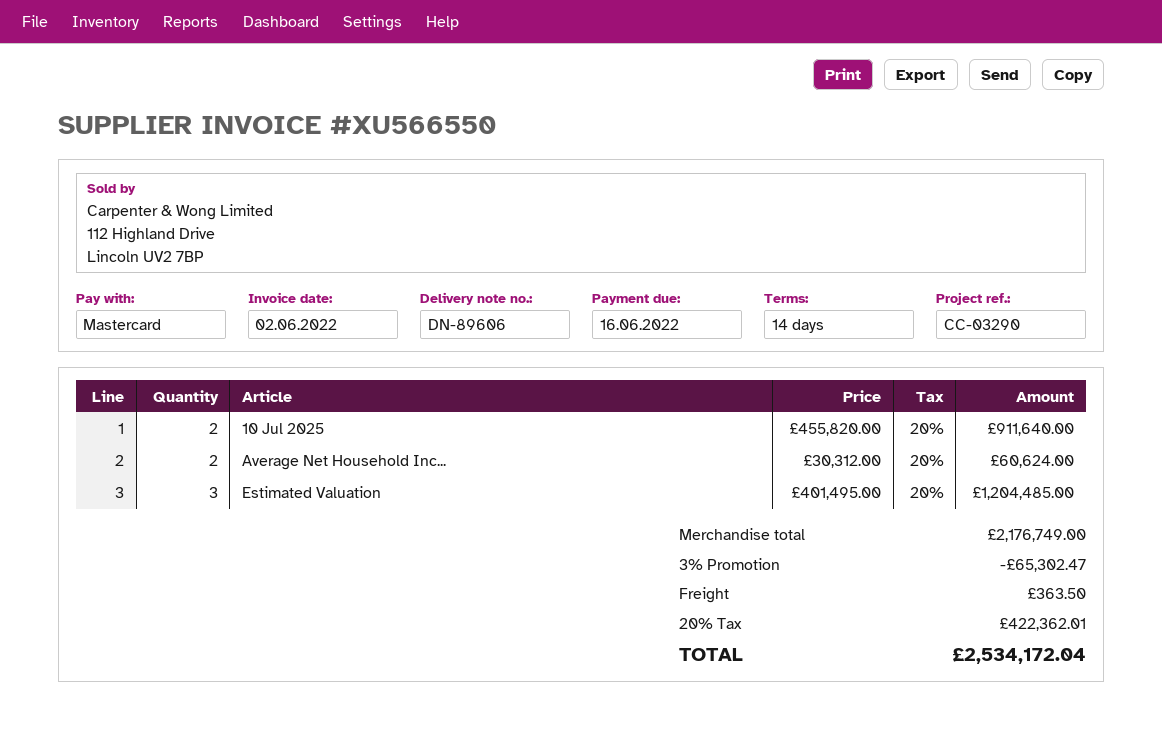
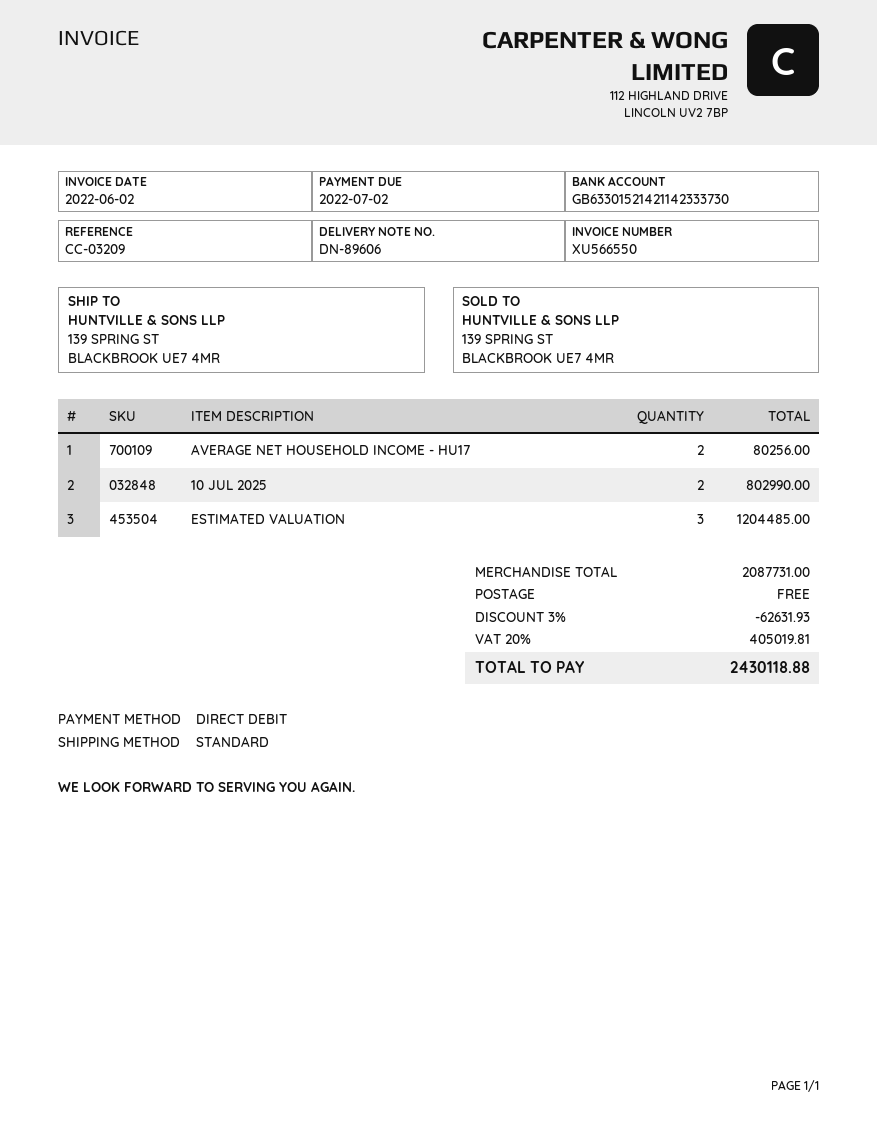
due date: 2022-06-16 -> 2022-07-02
reference: CC-03290 -> CC-03209
payment method: Mastercard -> direct debit
10 Jul 2025: 2 for 911640.00 -> 2 for 802990.00
Average Net Household Inc...: 2 for 60624.00 -> 2 for 80256.00
subtotal: 2176749.00 -> 2087731.00
discount: 3% = 65302.47 -> 3% = 62631.93
shipping: 363.50 -> 0.00
tax: 20% = 422362.01 -> 20% = 405019.81
total: 2534172.04 -> 2430118.88

